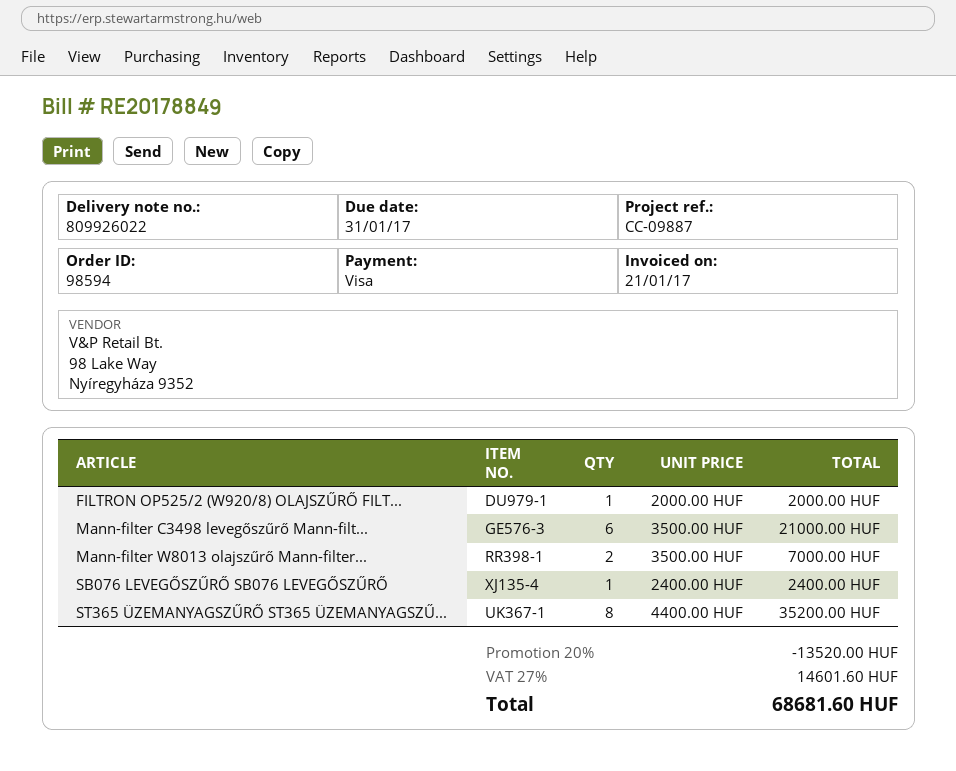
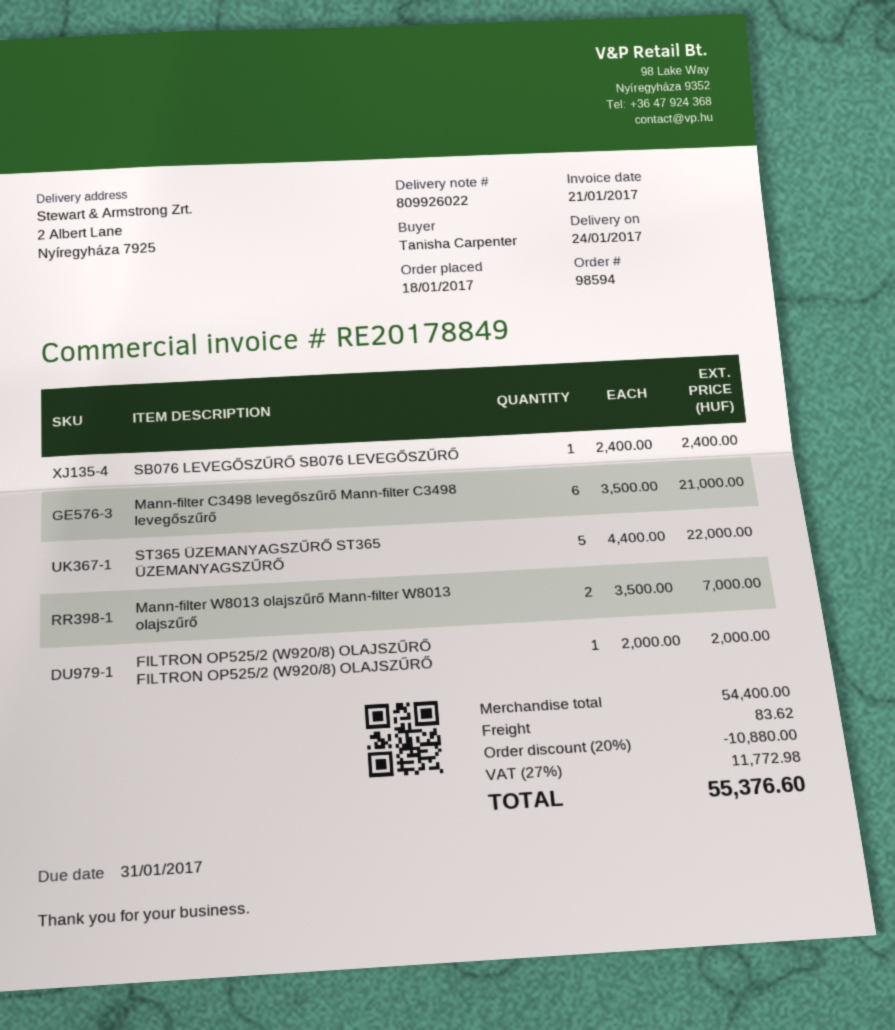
ST365 ÜZEMANYAGSZŰRŐ ST365 ÜZEMANYAGSZŰ...: 8 x 4400.00 = 35200.00 -> 5 x 4400.00 = 22000.00
discount: 20% = 13520.00 -> 20% = 10880.00
shipping: none -> 83.62
tax: 27% = 14601.60 -> 27% = 11772.98
total: 68681.60 -> 55376.60

